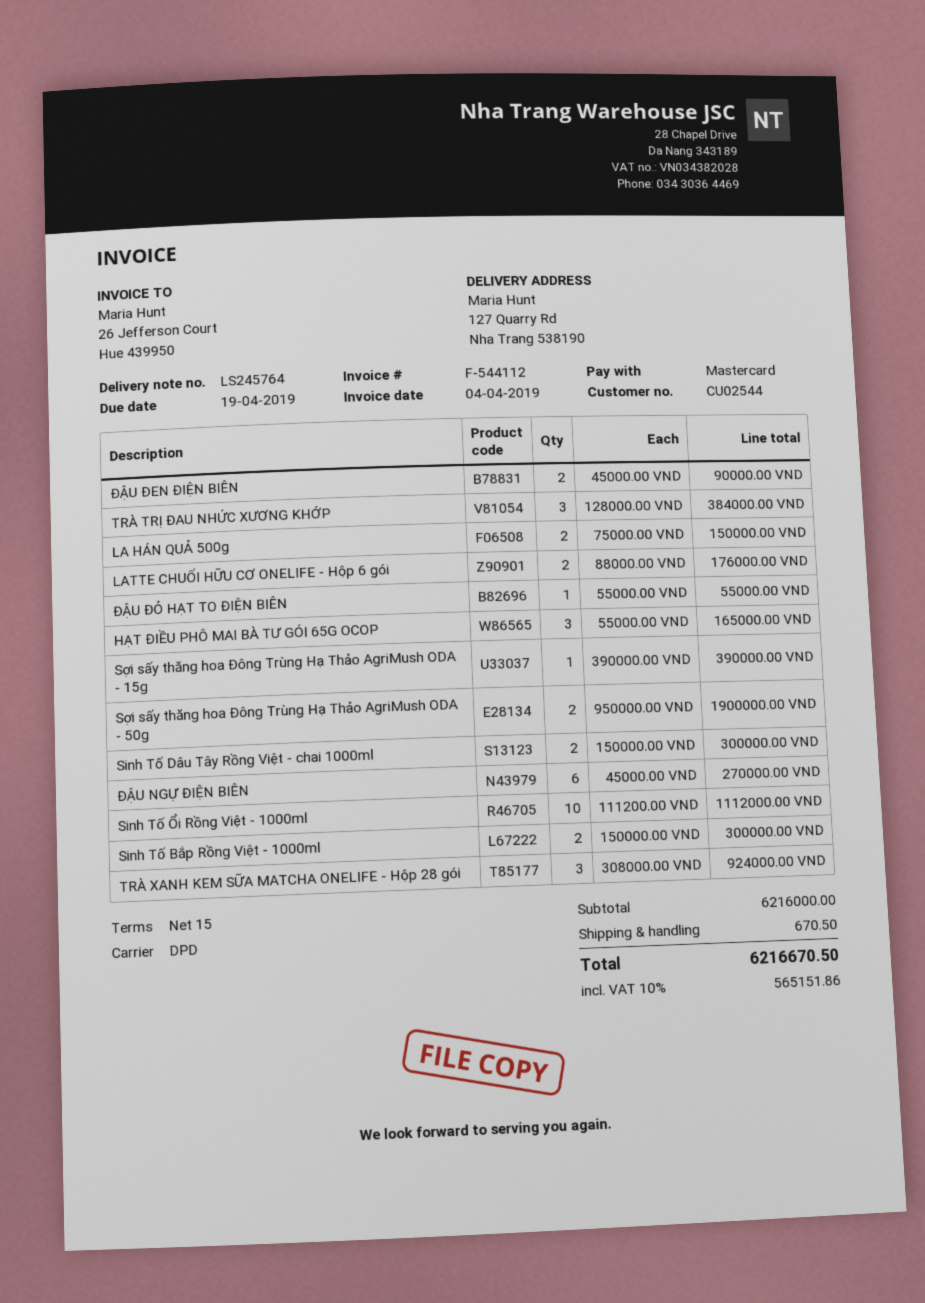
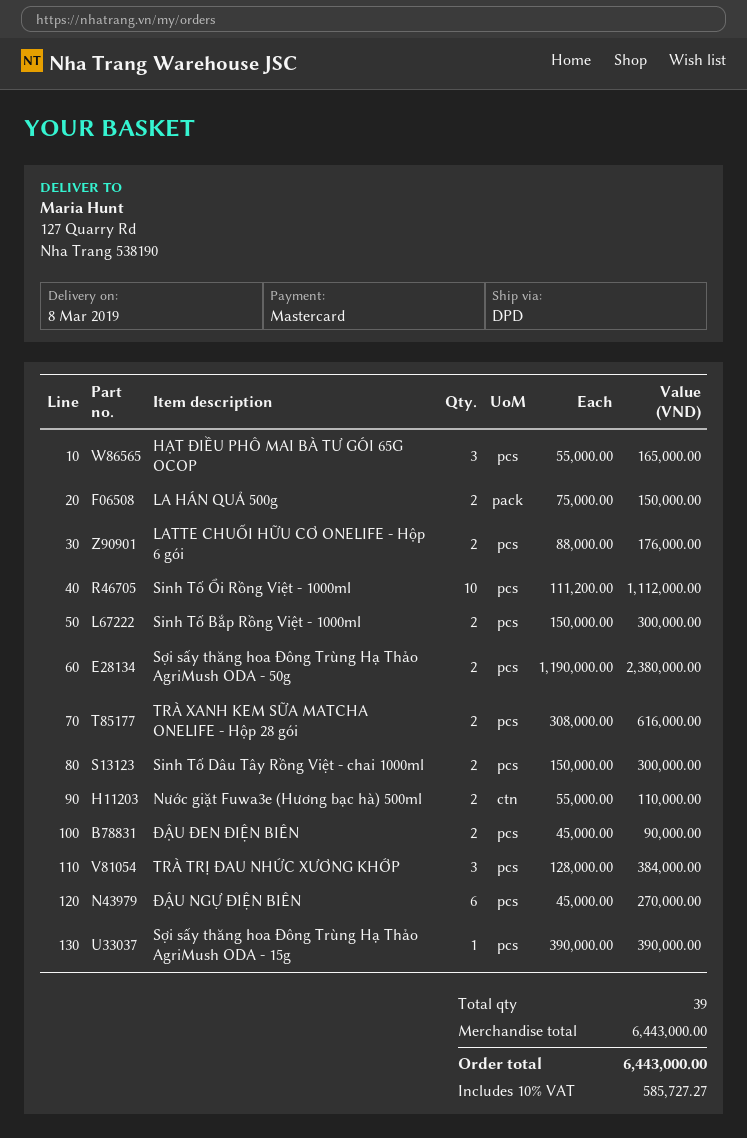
ĐẬU ĐỎ HẠT TO ĐIỆN BIÊN: 1 x 55000.00 = 55000.00 -> none
Sợi sấy thăng hoa Đông Trùng Hạ Thảo AgriMush ODA - 50g: 2 x 950000.00 = 1900000.00 -> 2 x 1190000.00 = 2380000.00
TRÀ XANH KEM SỮA MATCHA ONELIFE - Hộp 28 gói: 3 x 308000.00 = 924000.00 -> 2 x 308000.00 = 616000.00
Nước giặt Fuwa3e (Hương bạc hà) 500ml: none -> 2 x 55000.00 = 110000.00
subtotal: 6216000.00 -> 6443000.00
shipping: 670.50 -> none
tax: 10% = 565151.86 -> 10% = 585727.27
total: 6216670.50 -> 6443000.00

